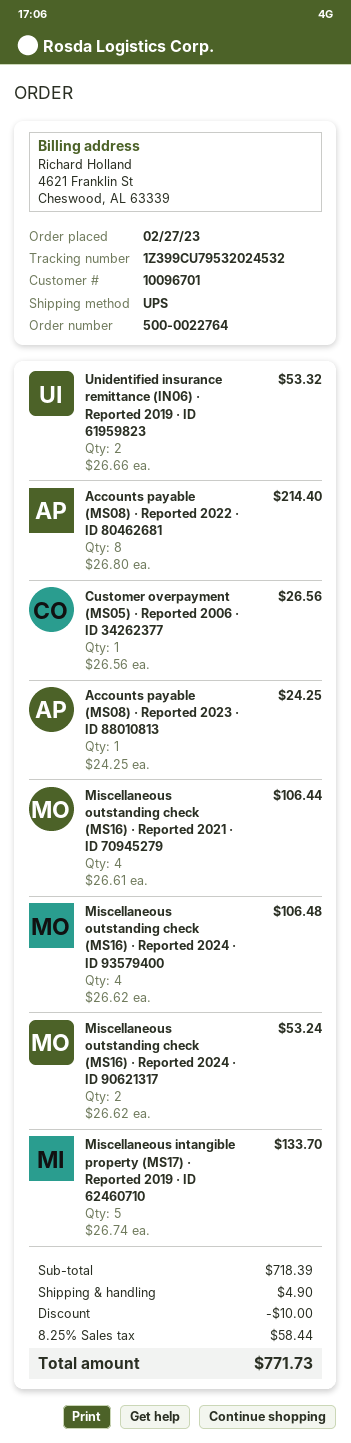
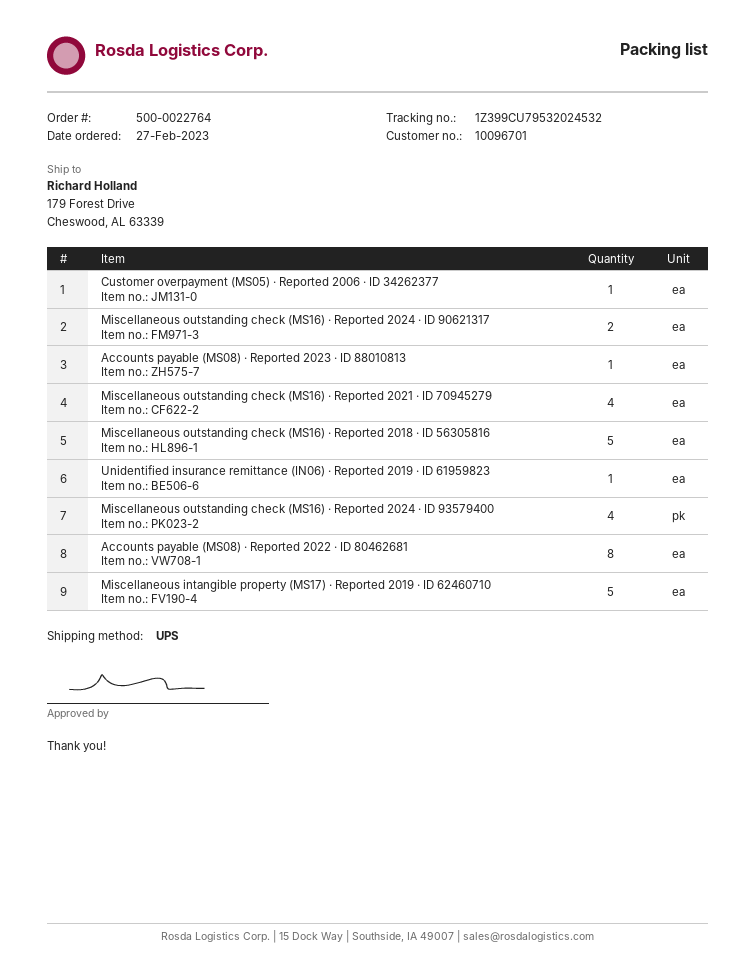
Unidentified insurance remittance (IN06) · Reported 2019 · ID 61959823: 2 -> 1
Miscellaneous outstanding check (MS16) · Reported 2018 · ID 56305816: none -> 5

